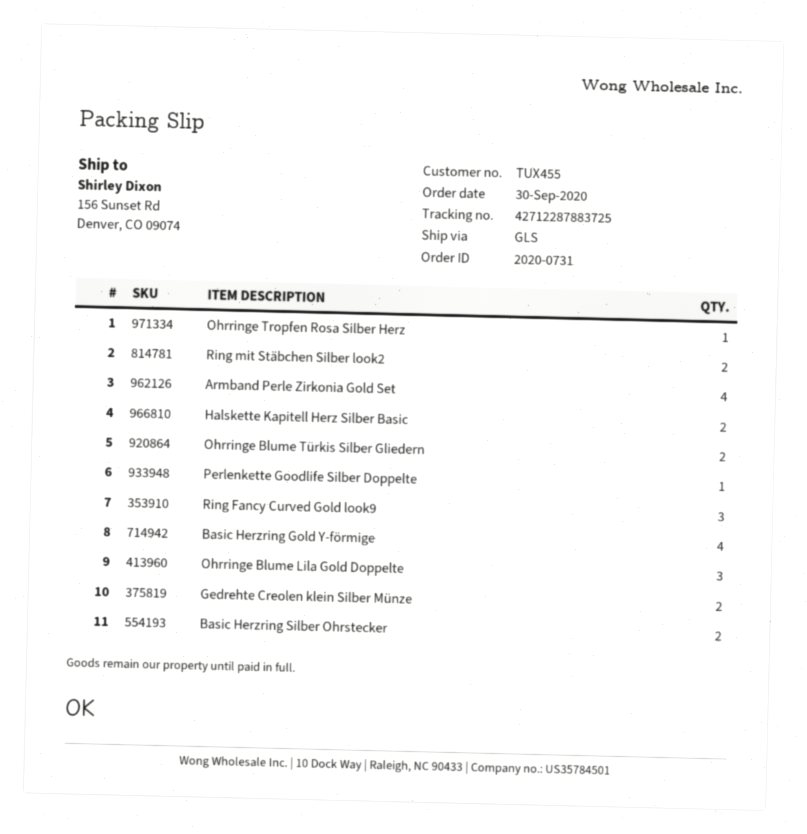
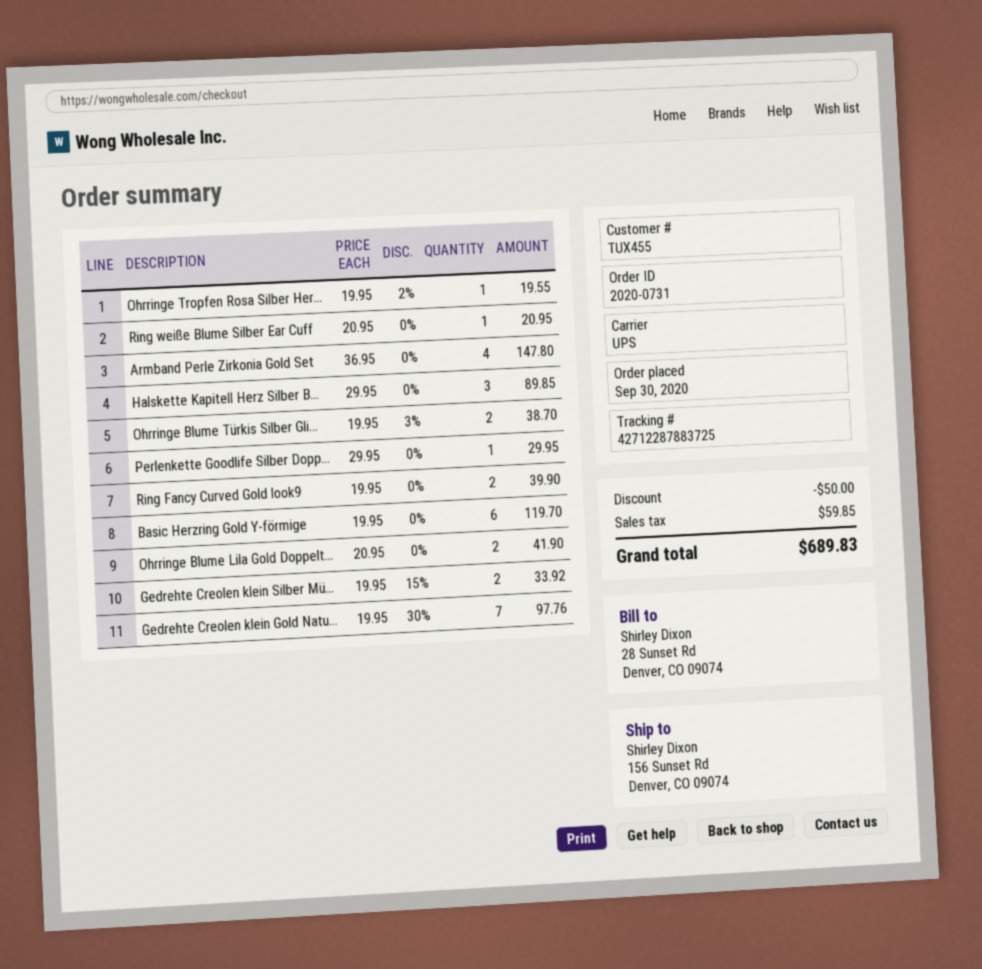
shipping method: GLS -> UPS
Ring mit Stäbchen Silber look2: 2 -> none
Halskette Kapitell Herz Silber Basic: 2 -> 3
Ring Fancy Curved Gold look9: 3 -> 2
Basic Herzring Gold Y-förmige: 4 -> 6
Ohrringe Blume Lila Gold Doppelte: 3 -> 2
Basic Herzring Silber Ohrstecker: 2 -> none
Ring weiße Blume Silber Ear Cuff: none -> 1
Gedrehte Creolen klein Gold Natu...: none -> 7

